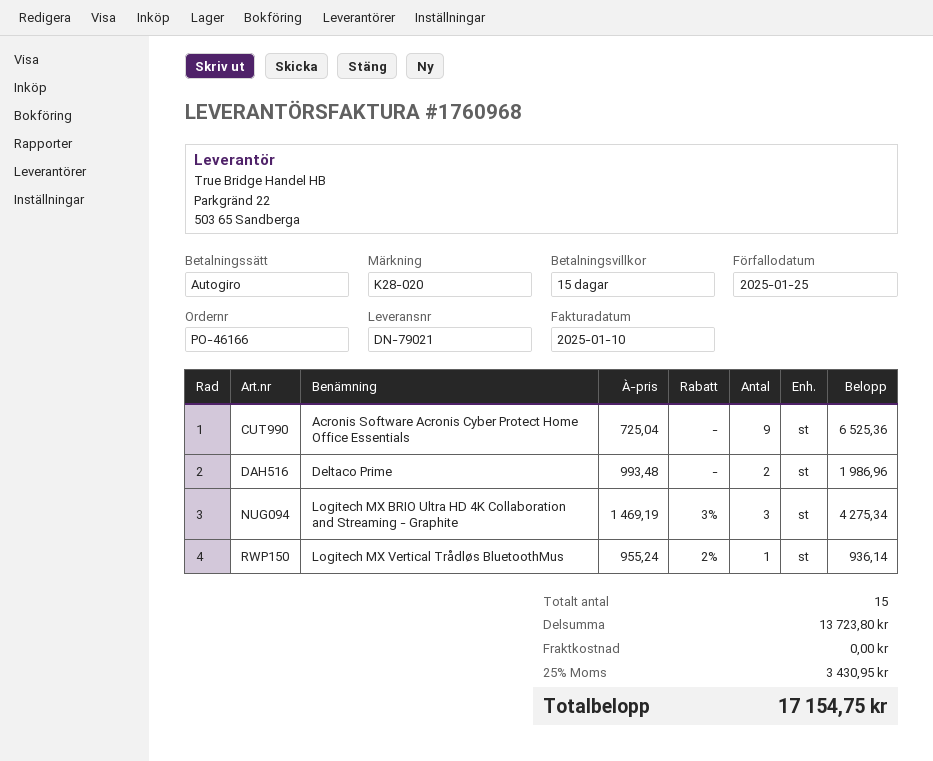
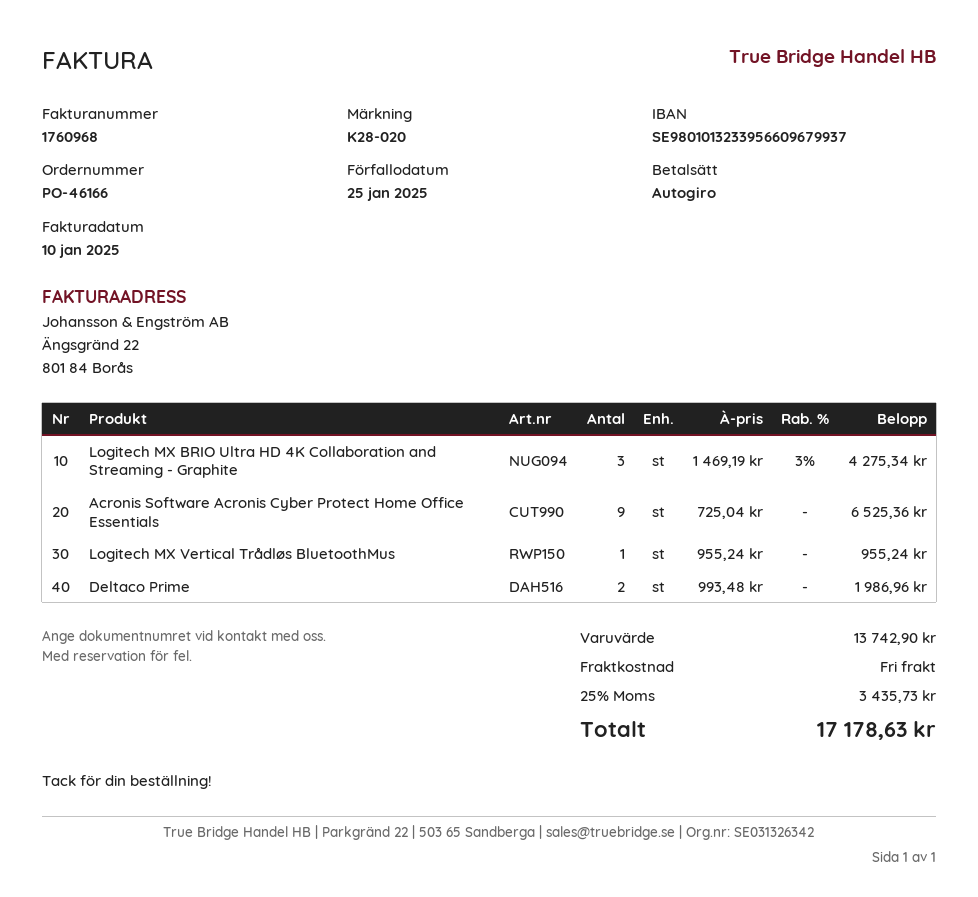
Logitech MX Vertical Trådløs BluetoothMus: 1 x 955.24 - 2% = 936.14 -> 1 x 955.24 = 955.24
subtotal: 13723.80 -> 13742.90
tax: 25% = 3430.95 -> 25% = 3435.73
total: 17154.75 -> 17178.63

